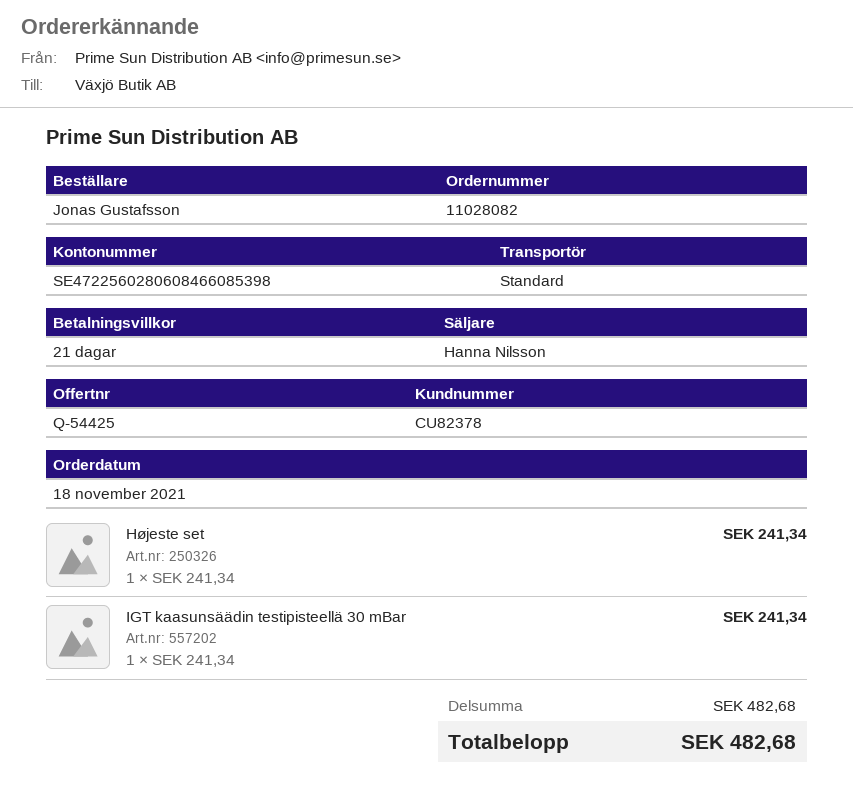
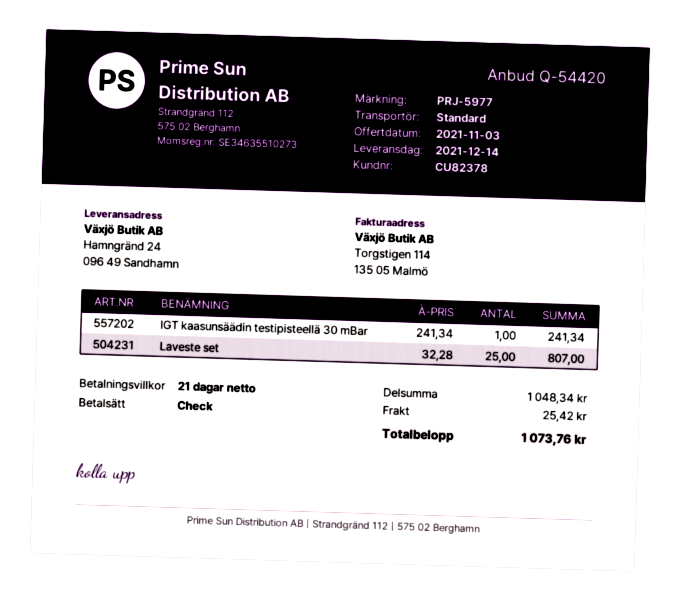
quote number: Q-54425 -> Q-54420
Højeste set: 1 x 241.34 = 241.34 -> none
Laveste set: none -> 25 x 32.28 = 807.00
subtotal: 482.68 -> 1048.34
shipping: none -> 25.42
total: 482.68 -> 1073.76

